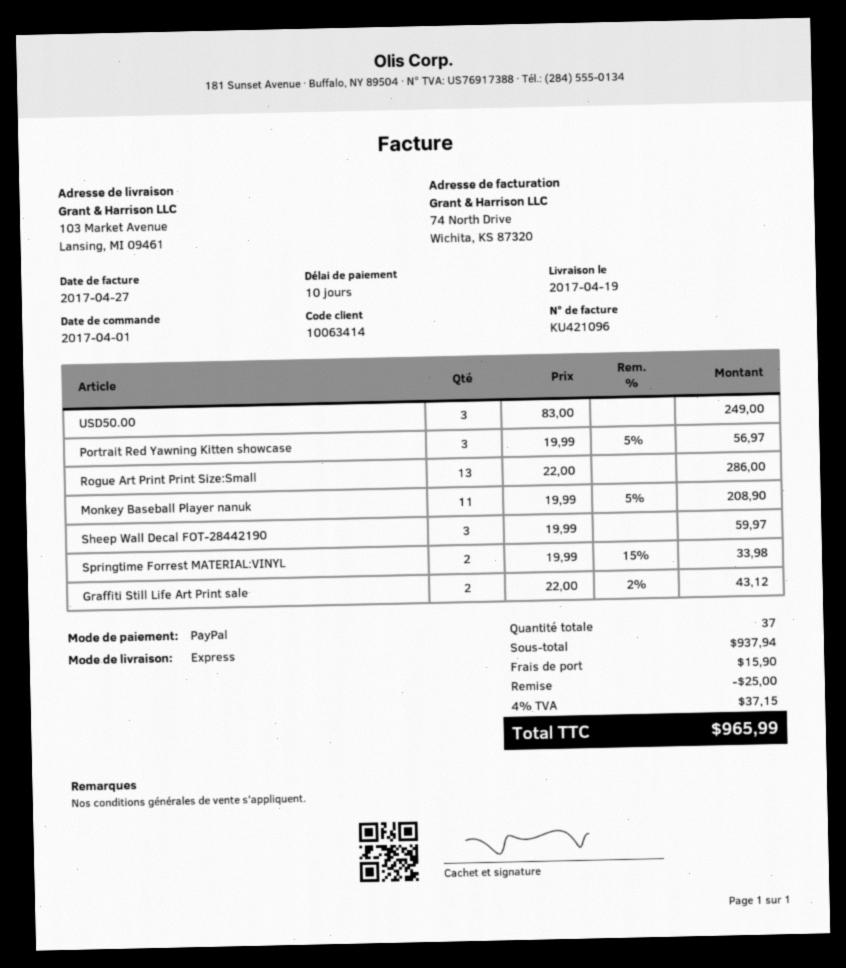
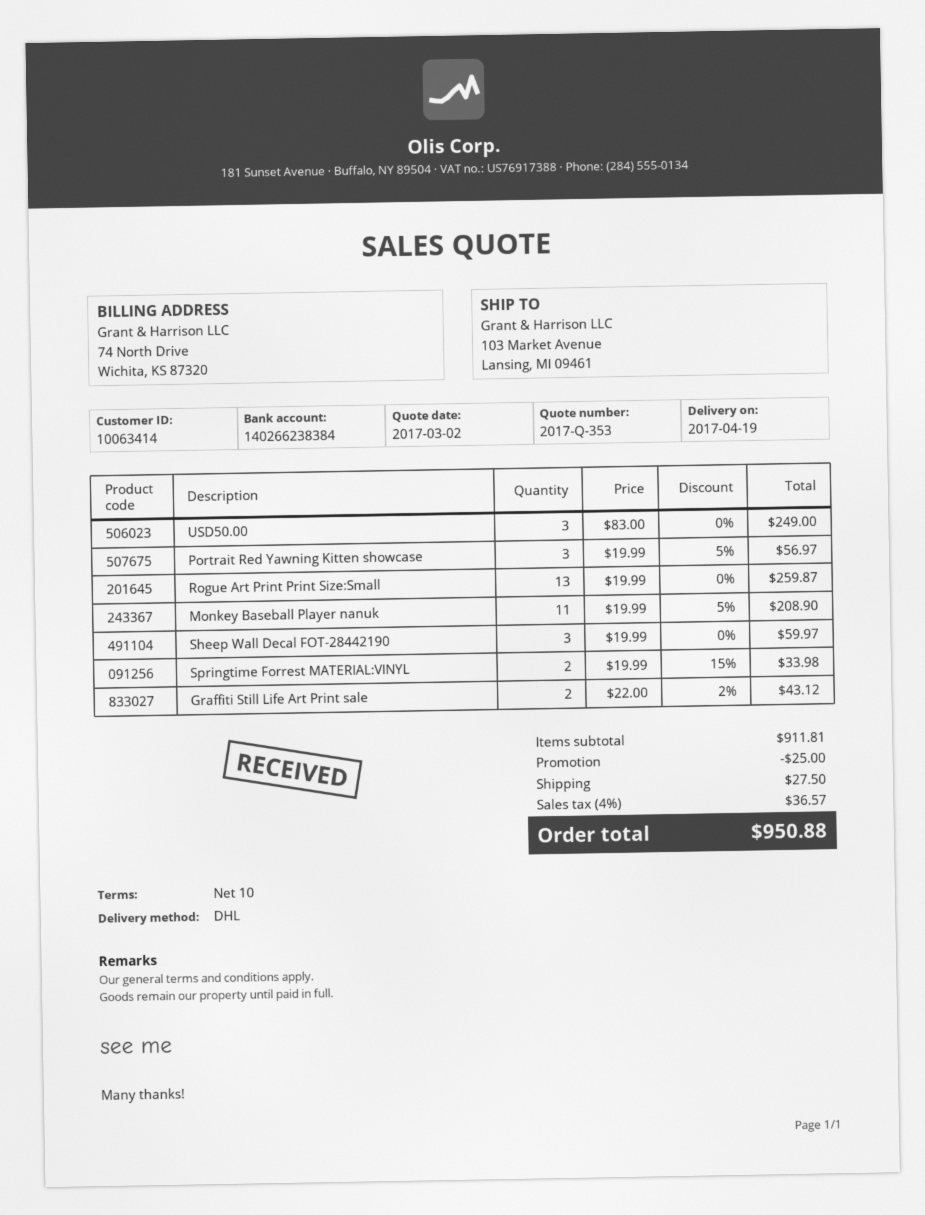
shipping method: express -> DHL
Rogue Art Print Print Size:Small: 13 x 22.00 = 286.00 -> 13 x 19.99 = 259.87
subtotal: 937.94 -> 911.81
shipping: 15.90 -> 27.50
tax: 4% = 37.15 -> 4% = 36.57
total: 965.99 -> 950.88

